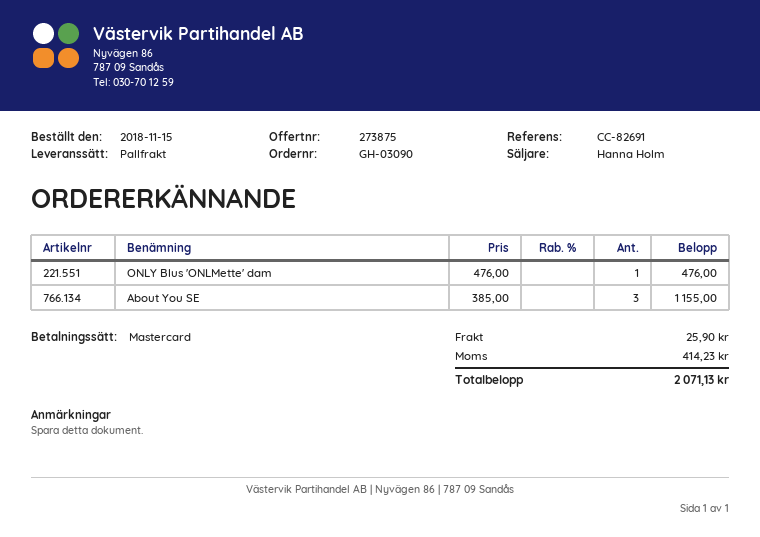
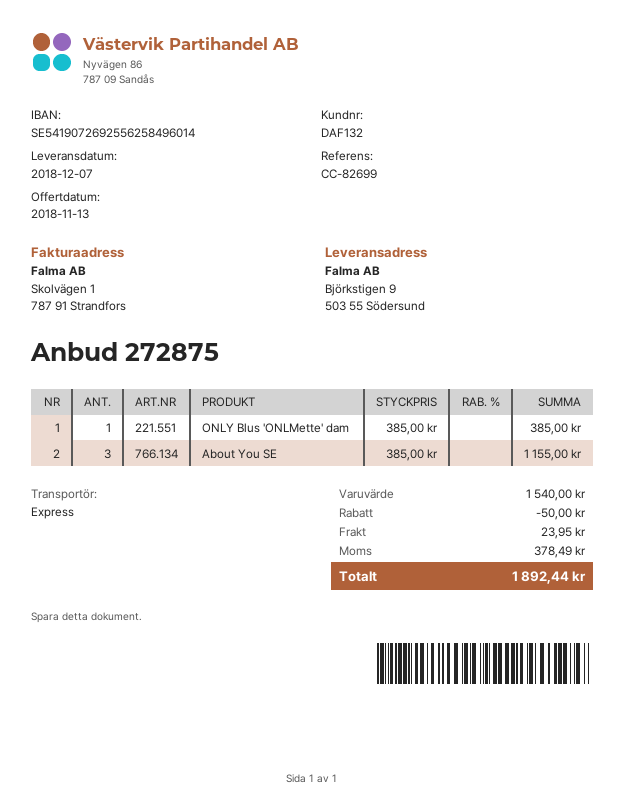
quote number: 273875 -> 272875
reference: CC-82691 -> CC-82699
shipping method: pallet freight -> express
ONLY Blus 'ONLMette' dam: 1 x 476.00 = 476.00 -> 1 x 385.00 = 385.00
discount: none -> 50.00
shipping: 25.90 -> 23.95
tax: 414.23 -> 378.49
total: 2071.13 -> 1892.44

